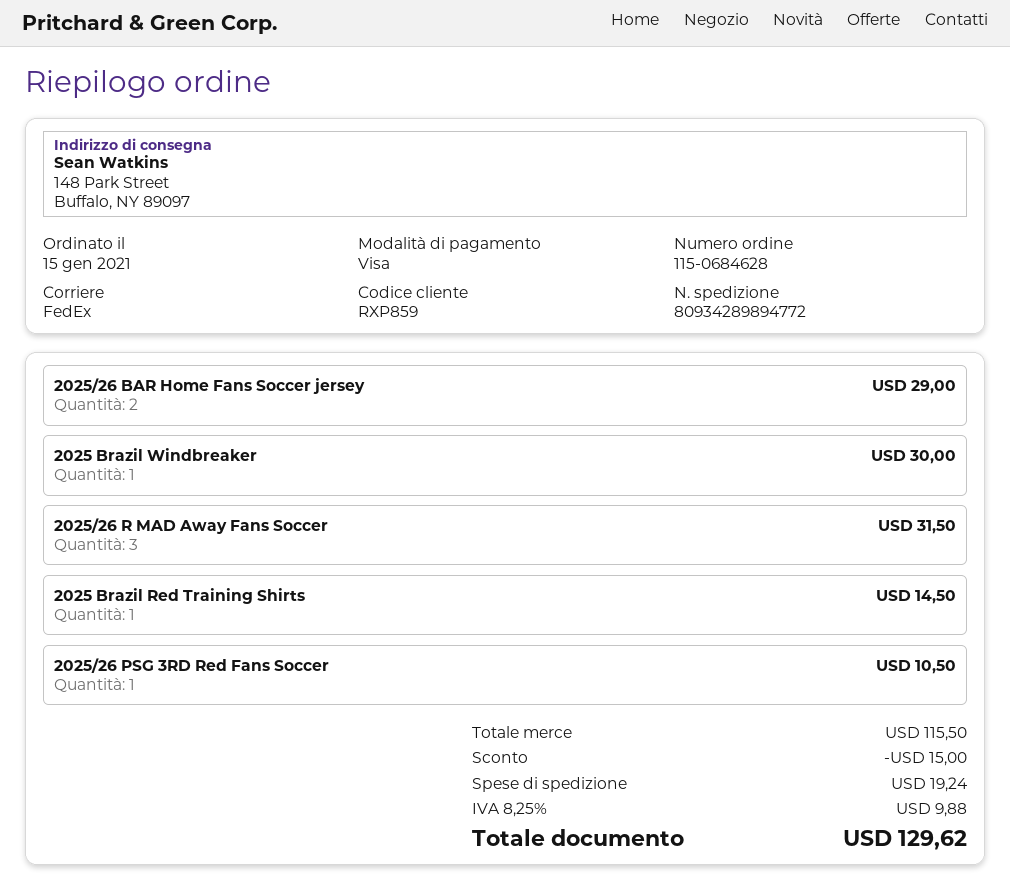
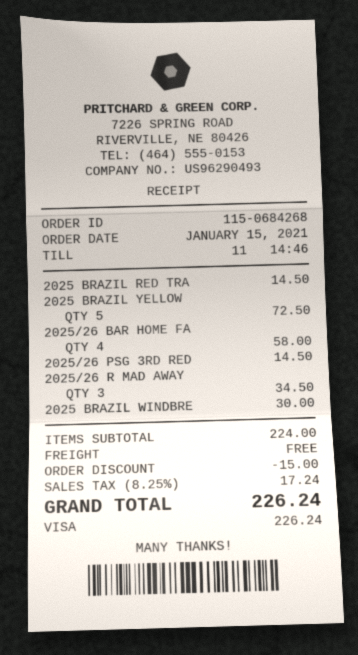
order number: 115-0684628 -> 115-0684268
2025/26 BAR Home Fans Soccer jersey: 2 for 29.00 -> 4 for 58.00
2025/26 R MAD Away Fans Soccer: 3 for 31.50 -> 3 for 34.50
2025/26 PSG 3RD Red Fans Soccer: 1 for 10.50 -> 1 for 14.50
2025 BRAZIL YELLOW: none -> 5 for 72.50
subtotal: 115.50 -> 224.00
shipping: 19.24 -> 0.00
tax: 8.25% = 9.88 -> 8.25% = 17.24
total: 129.62 -> 226.24

